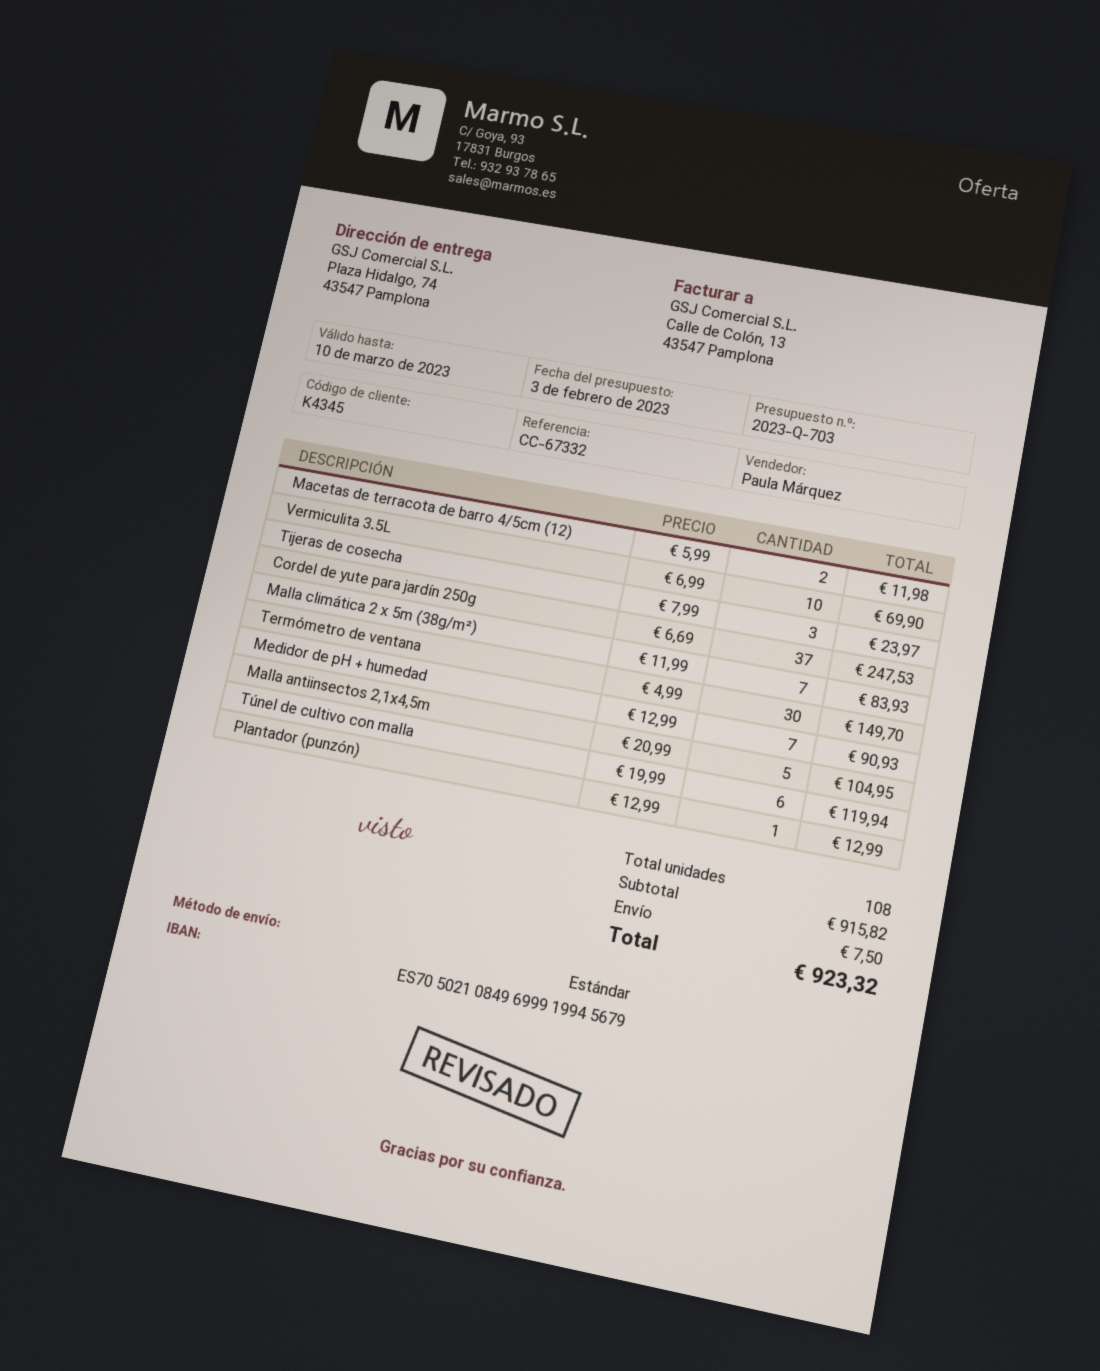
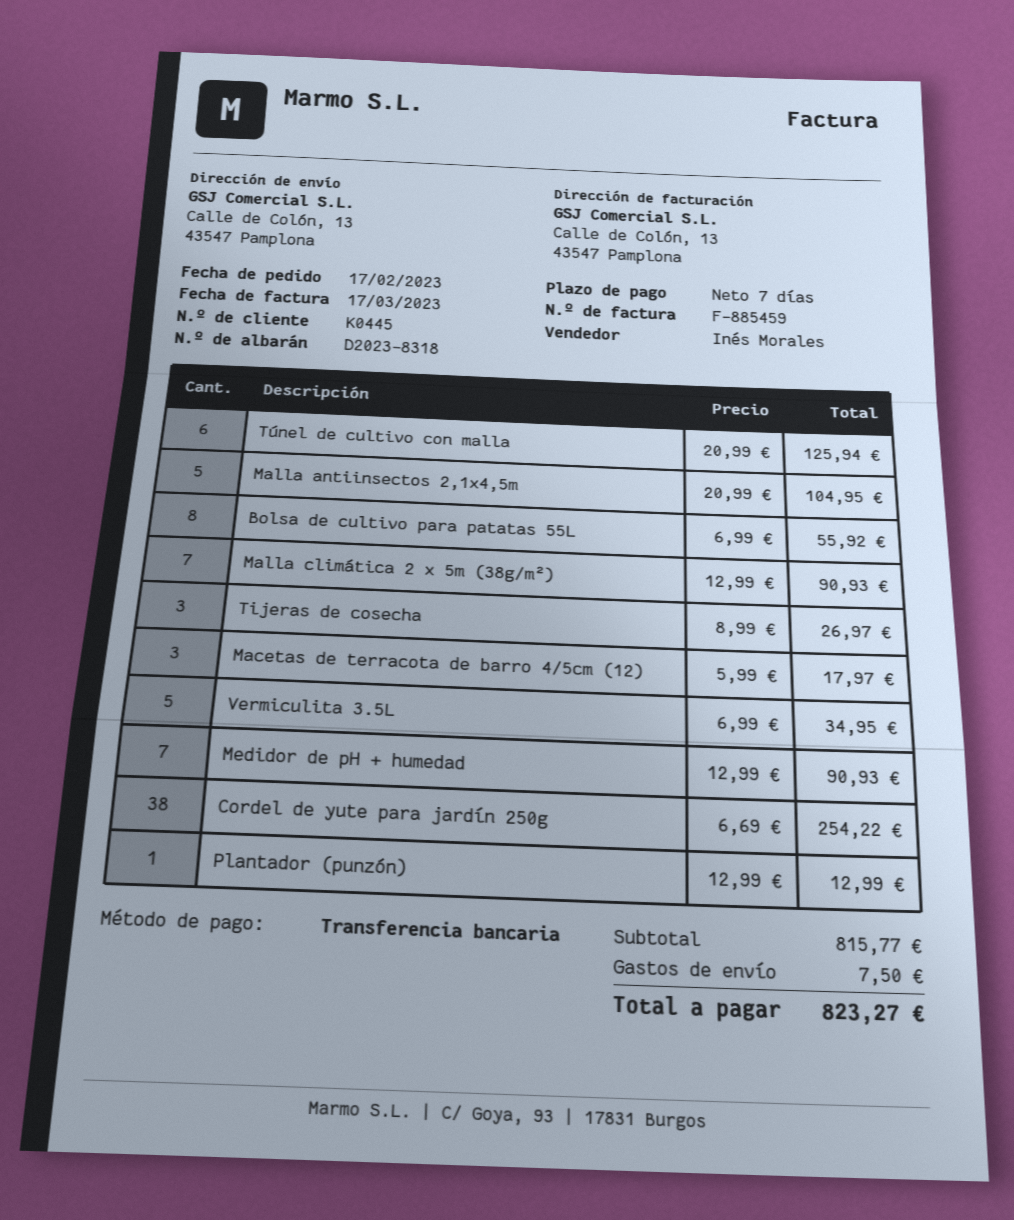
customer number: K4345 -> K0445
sales rep: Paula Márquez -> Inés Morales
ship to: Plaza Hidalgo, 74, 43547 Pamplona -> Calle de Colón, 13, 43547 Pamplona
Macetas de terracota de barro 4/5cm (12): 2 x 5.99 = 11.98 -> 3 x 5.99 = 17.97
Vermiculita 3.5L: 10 x 6.99 = 69.90 -> 5 x 6.99 = 34.95
Tijeras de cosecha: 3 x 7.99 = 23.97 -> 3 x 8.99 = 26.97
Cordel de yute para jardín 250g: 37 x 6.69 = 247.53 -> 38 x 6.69 = 254.22
Malla climática 2 x 5m (38g/m²): 7 x 11.99 = 83.93 -> 7 x 12.99 = 90.93
Termómetro de ventana: 30 x 4.99 = 149.70 -> none
Túnel de cultivo con malla: 6 x 19.99 = 119.94 -> 6 x 20.99 = 125.94
Bolsa de cultivo para patatas 55L: none -> 8 x 6.99 = 55.92
subtotal: 915.82 -> 815.77
total: 923.32 -> 823.27

